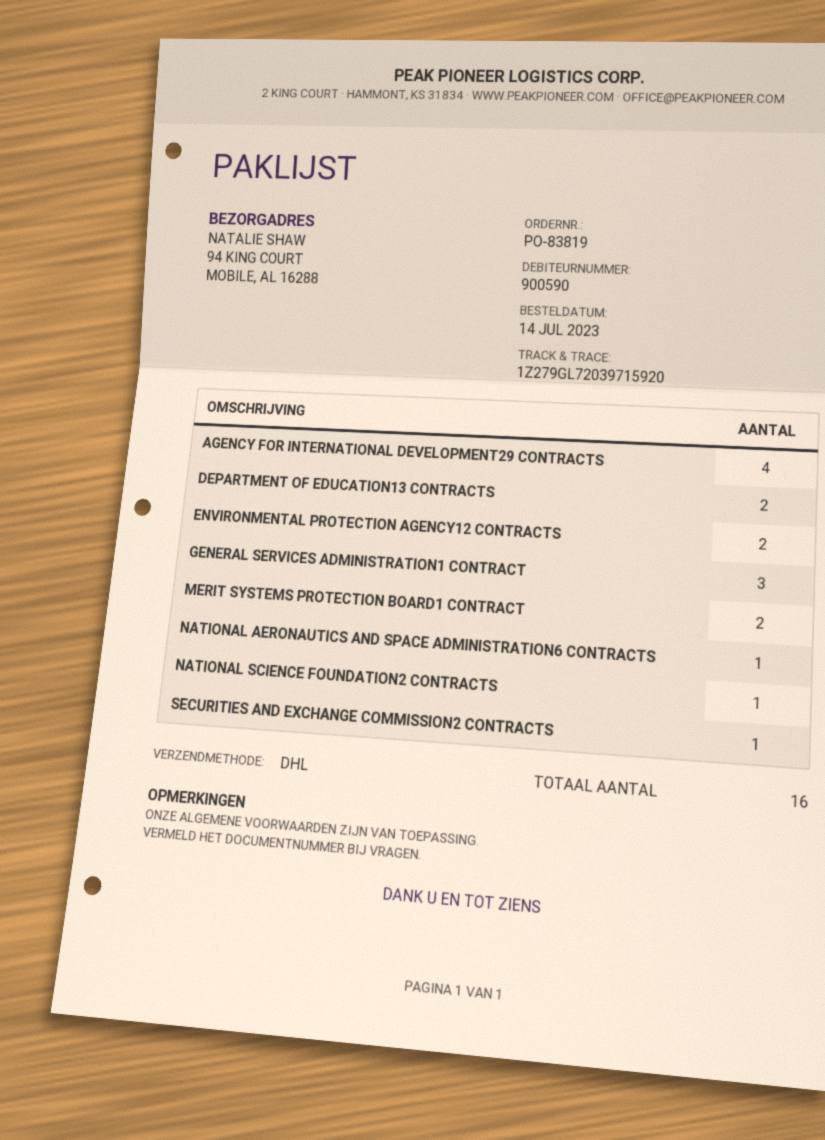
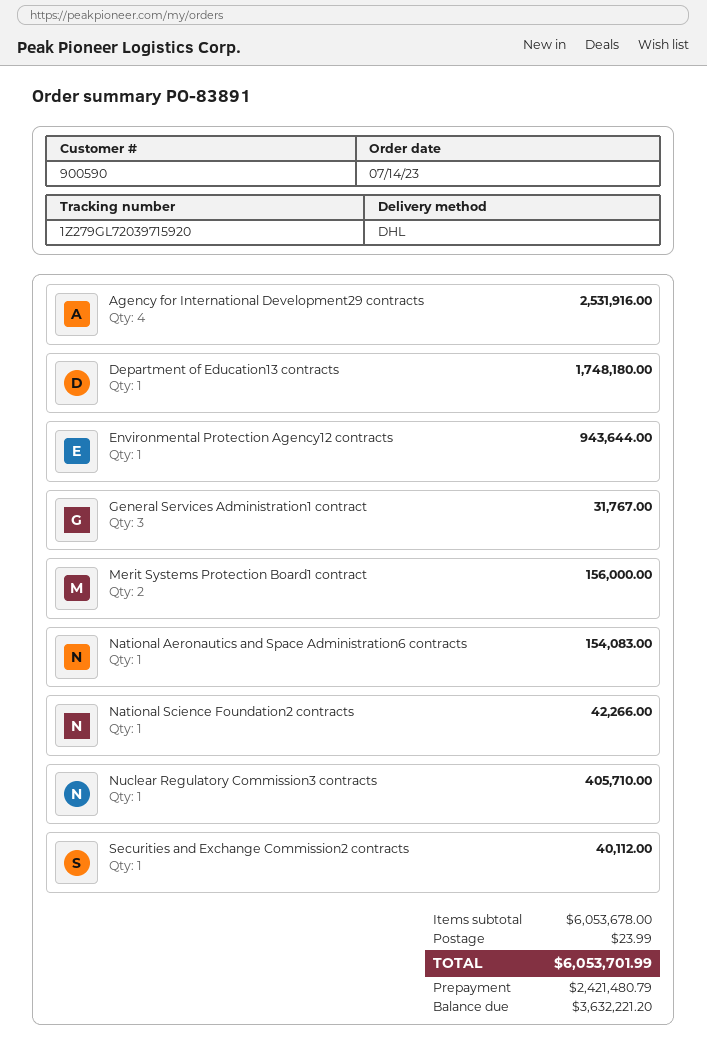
order number: PO-83819 -> PO-83891
DEPARTMENT OF EDUCATION13 CONTRACTS: 2 -> 1
ENVIRONMENTAL PROTECTION AGENCY12 CONTRACTS: 2 -> 1
Nuclear Regulatory Commission3 contracts: none -> 1

